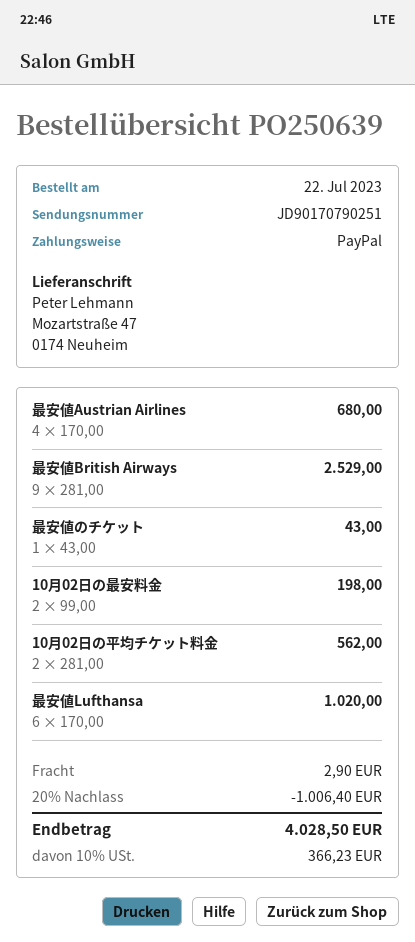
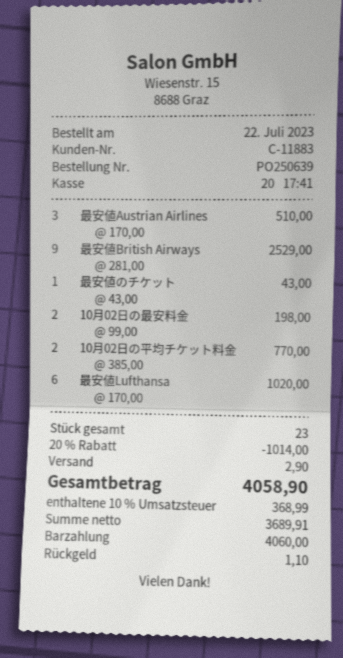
payment method: PayPal -> cash
最安値Austrian Airlines: 4 x 170.00 = 680.00 -> 3 x 170.00 = 510.00
10月02日の平均チケット料金: 2 x 281.00 = 562.00 -> 2 x 385.00 = 770.00
discount: 20% = 1006.40 -> 20% = 1014.00
tax: 10% = 366.23 -> 10% = 368.99
total: 4028.50 -> 4058.90

